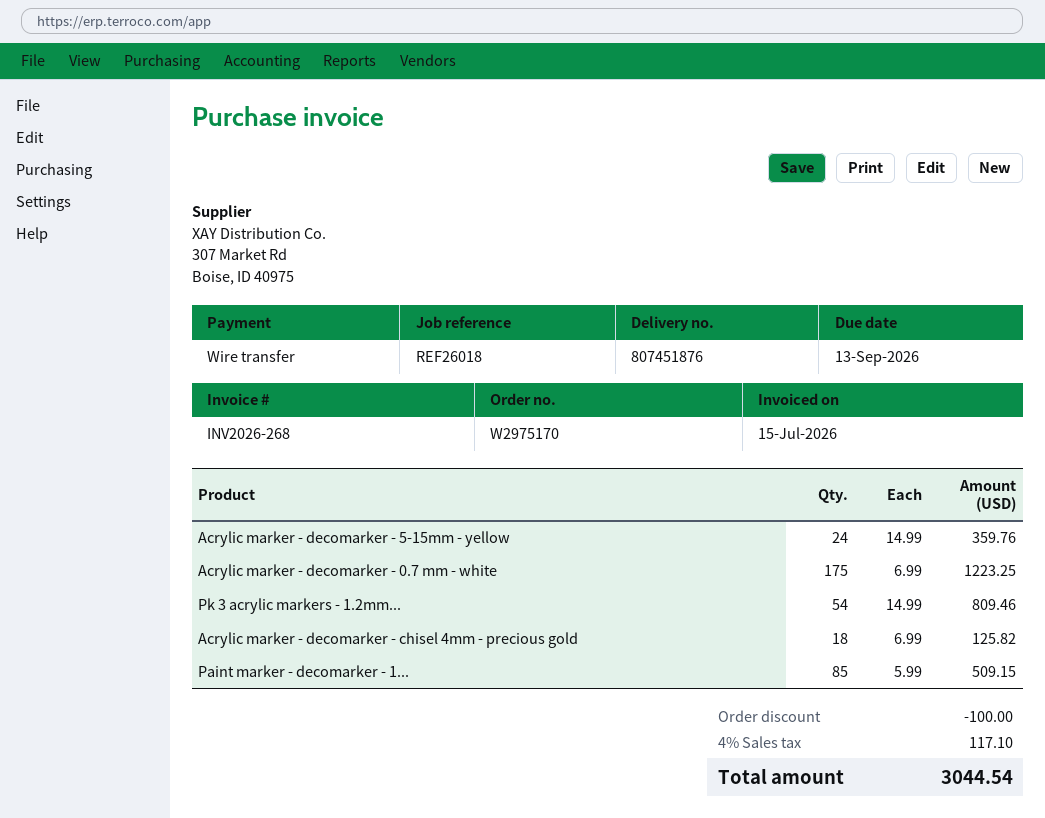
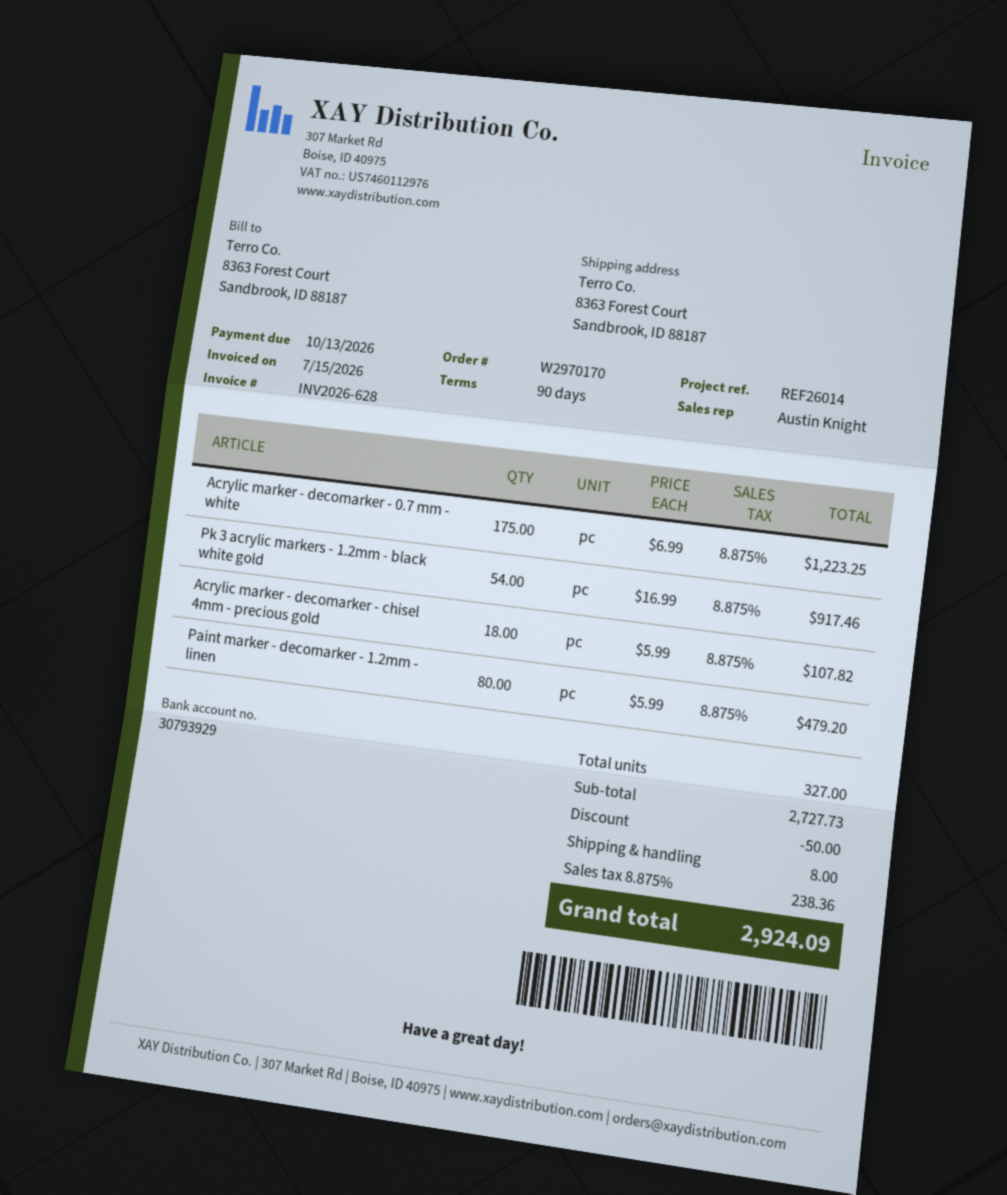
order number: W2975170 -> W2970170
invoice number: INV2026-268 -> INV2026-628
due date: 2026-09-13 -> 2026-10-13
reference: REF26018 -> REF26014
Acrylic marker - decomarker - 5-15mm - yellow: 24 x 14.99 = 359.76 -> none
Pk 3 acrylic markers - 1.2mm...: 54 x 14.99 = 809.46 -> 54 x 16.99 = 917.46
Acrylic marker - decomarker - chisel 4mm - precious gold: 18 x 6.99 = 125.82 -> 18 x 5.99 = 107.82
Paint marker - decomarker - 1...: 85 x 5.99 = 509.15 -> 80 x 5.99 = 479.20
discount: 100.00 -> 50.00
shipping: none -> 8.00
tax: 4% = 117.10 -> 8.875% = 238.36
total: 3044.54 -> 2924.09

